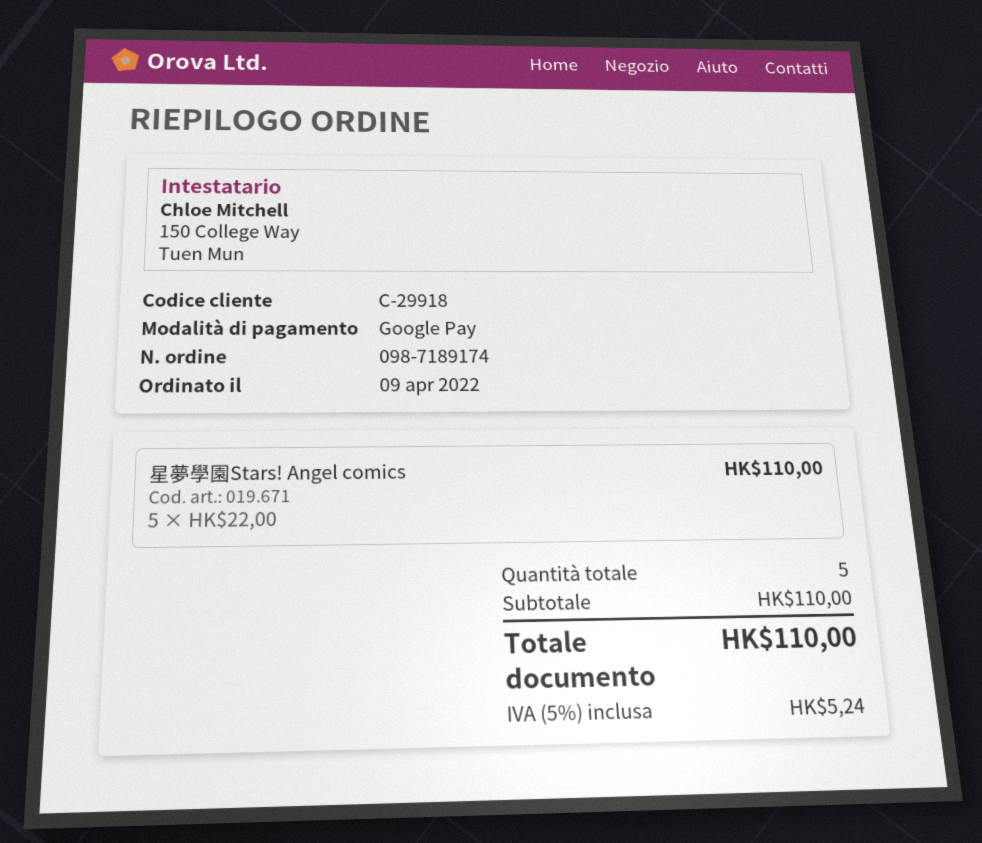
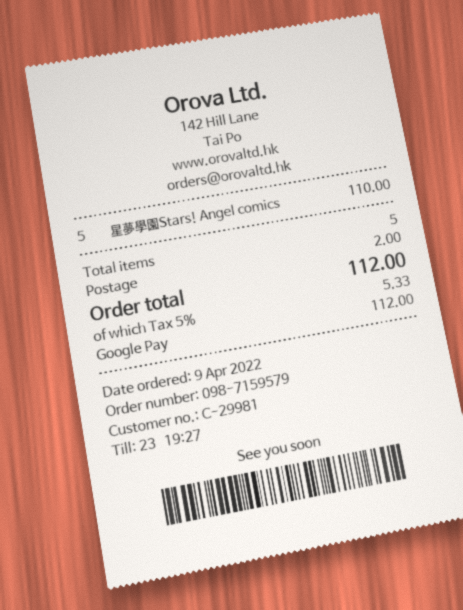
order number: 098-7189174 -> 098-7159579
customer number: C-29918 -> C-29981
shipping: none -> 2.00
tax: 5% = 5.24 -> 5% = 5.33
total: 110.00 -> 112.00

